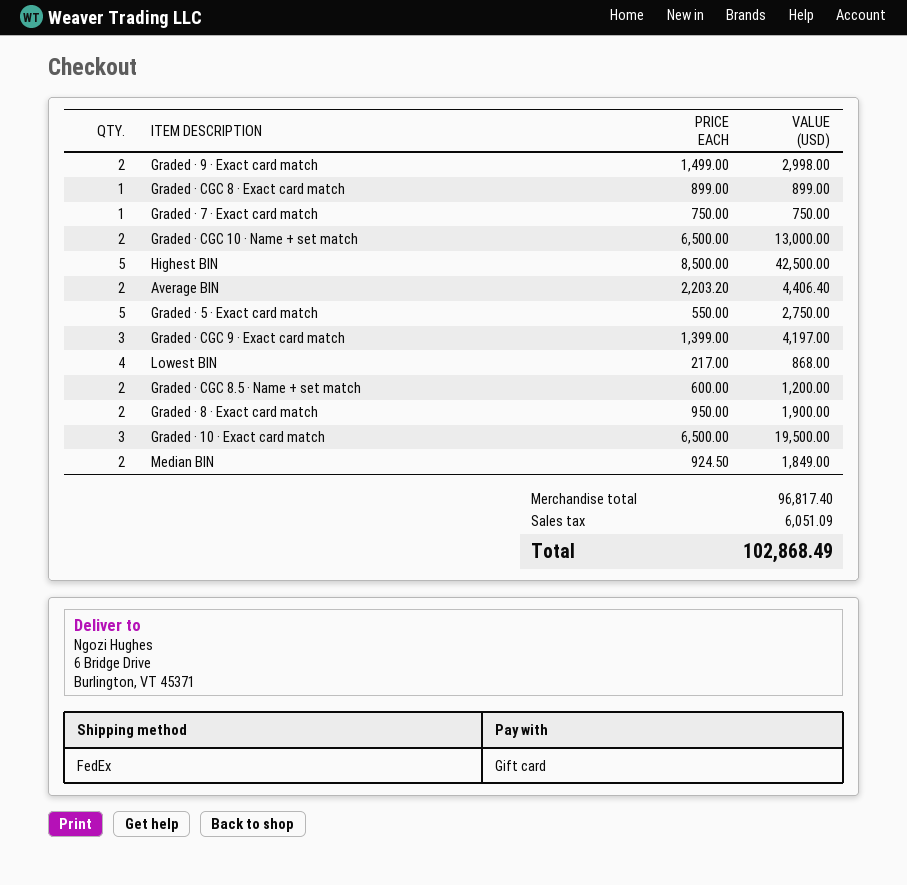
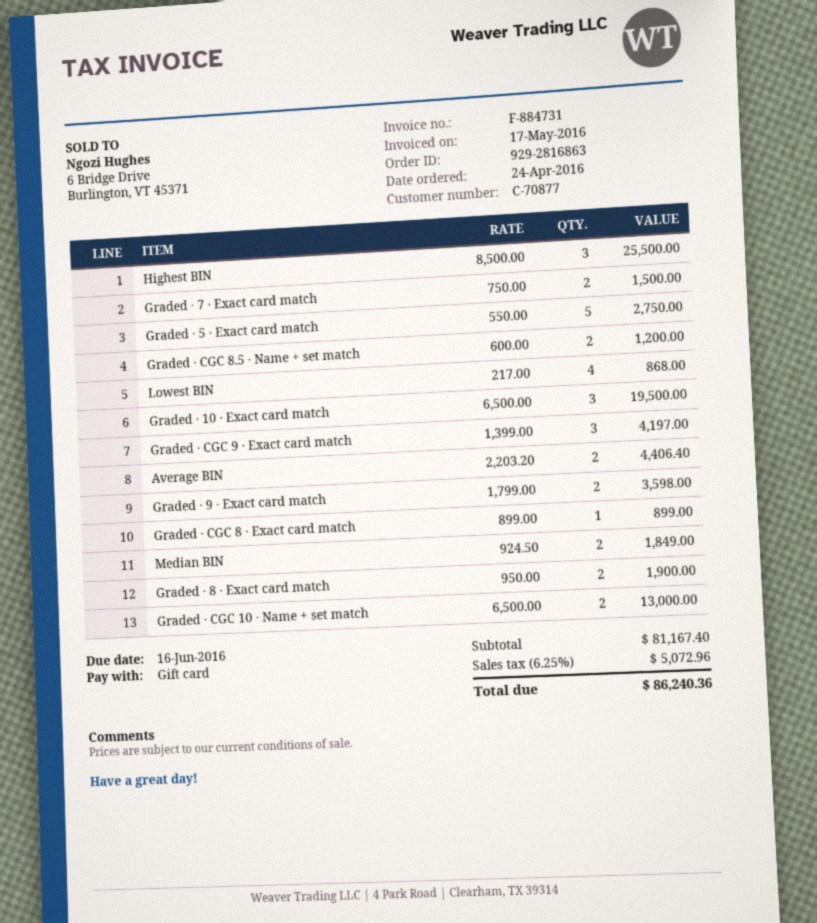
Graded · 9 · Exact card match: 2 x 1499.00 = 2998.00 -> 2 x 1799.00 = 3598.00
Graded · 7 · Exact card match: 1 x 750.00 = 750.00 -> 2 x 750.00 = 1500.00
Highest BIN: 5 x 8500.00 = 42500.00 -> 3 x 8500.00 = 25500.00
subtotal: 96817.40 -> 81167.40
tax: 6051.09 -> 5072.96
total: 102868.49 -> 86240.36

